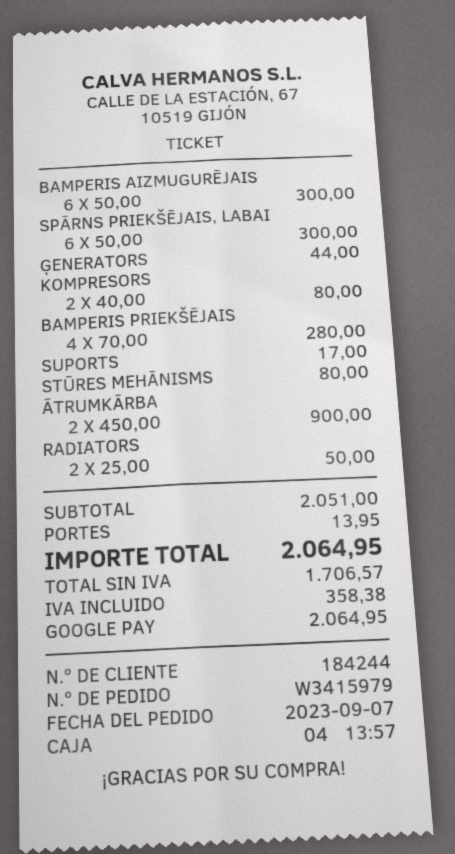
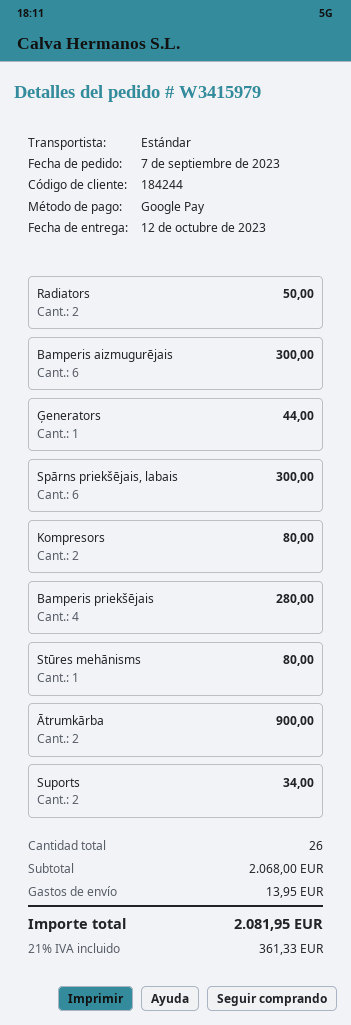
SUPORTS: 1 for 17.00 -> 2 for 34.00
subtotal: 2051.00 -> 2068.00
tax: 358.38 -> 361.33
total: 2064.95 -> 2081.95

